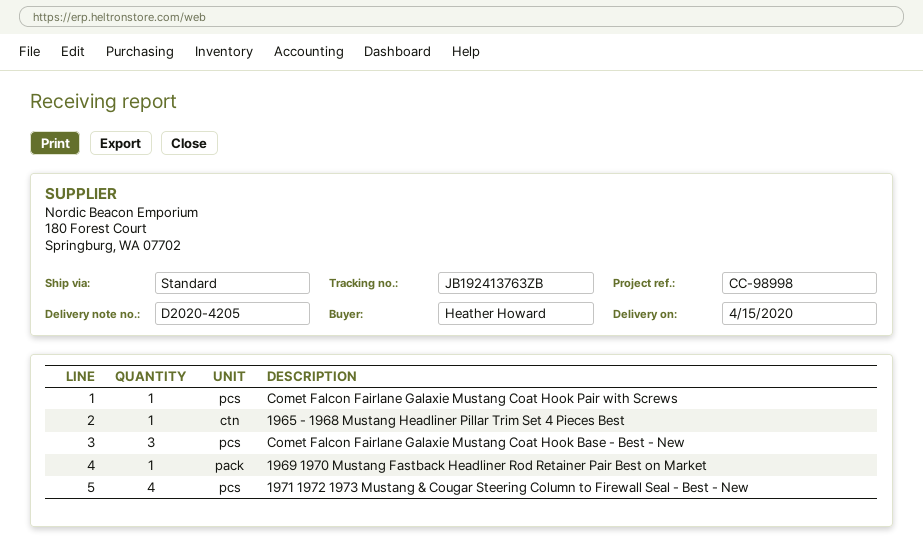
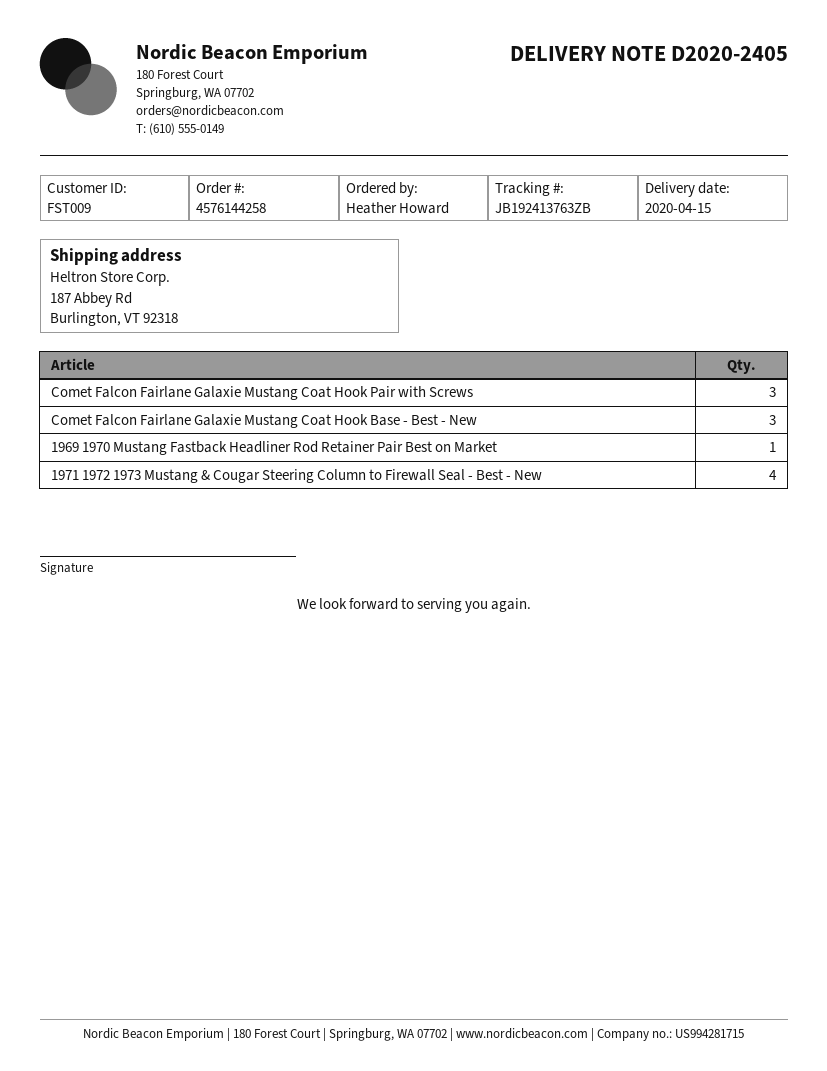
delivery note number: D2020-4205 -> D2020-2405
Comet Falcon Fairlane Galaxie Mustang Coat Hook Pair with Screws: 1 -> 3
1965 - 1968 Mustang Headliner Pillar Trim Set 4 Pieces Best: 1 -> none

